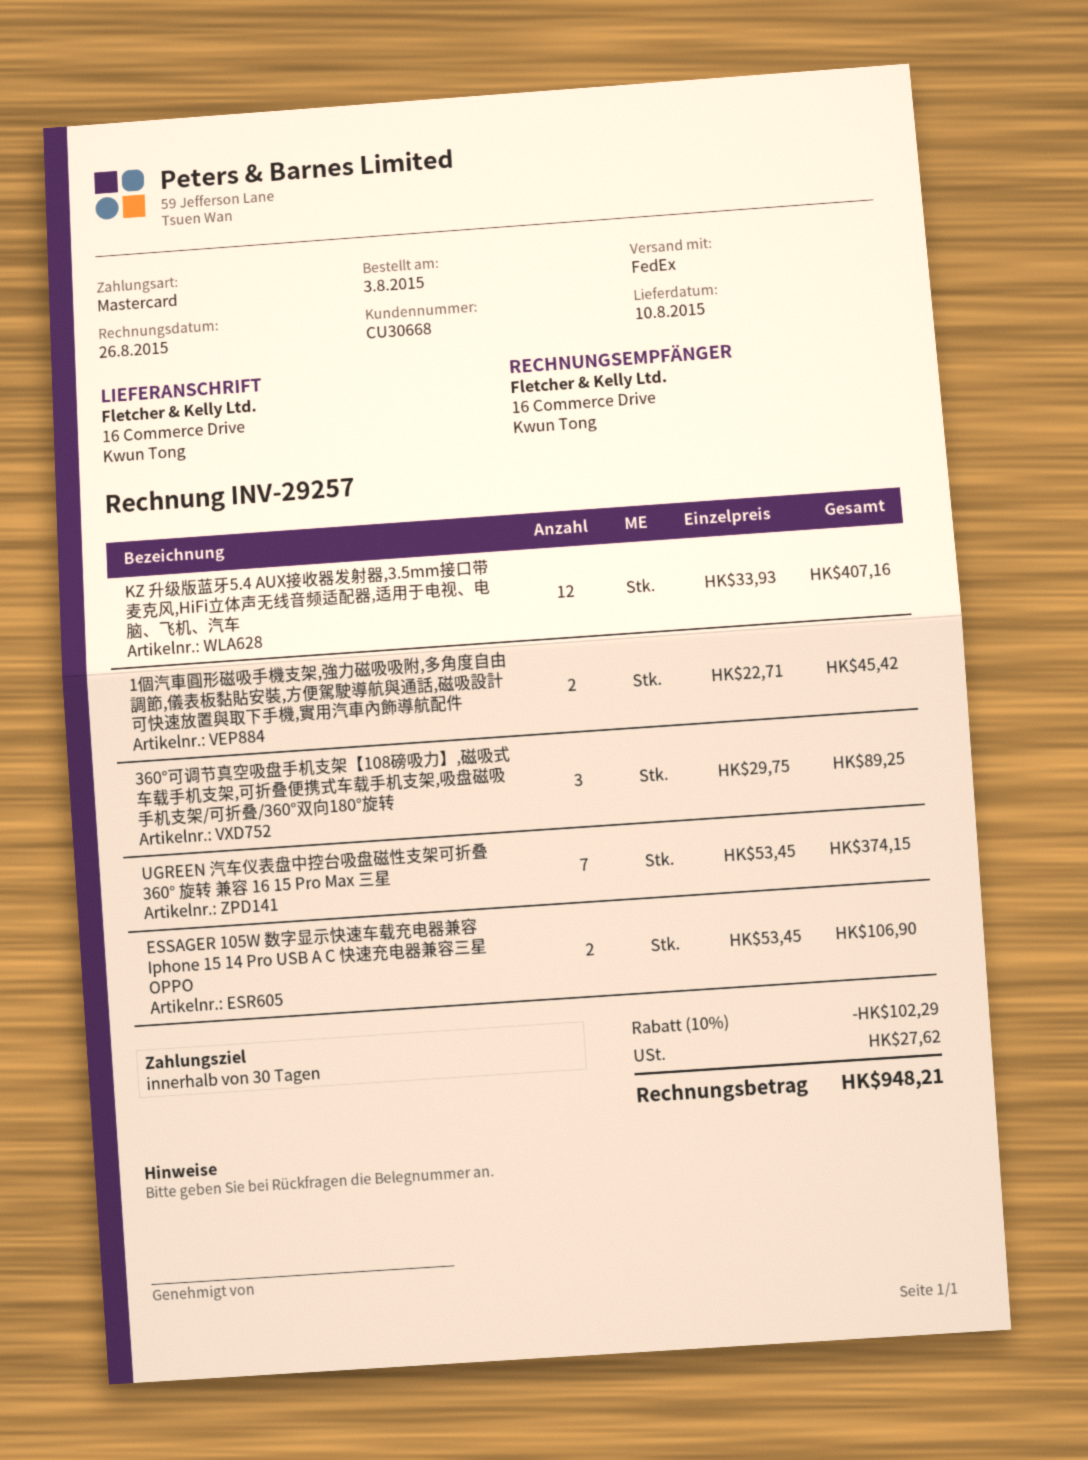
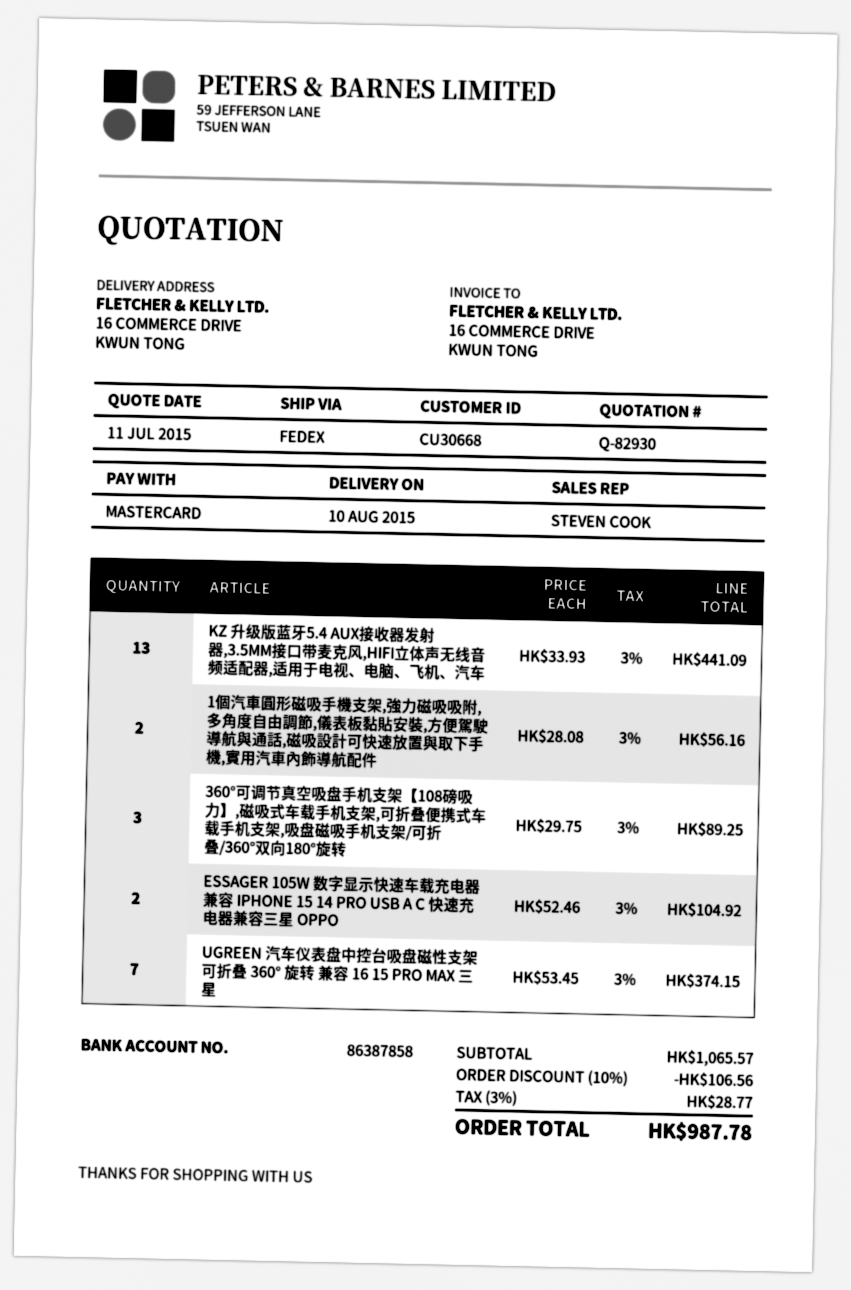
KZ 升级版蓝牙5.4 AUX接收器发射器,3.5mm接口带麦克风,HiFi立体声无线音频适配器,适用于电视、电脑、飞机、汽车: 12 x 33.93 = 407.16 -> 13 x 33.93 = 441.09
1個汽車圓形磁吸手機支架,強力磁吸吸附,多角度自由調節,儀表板黏貼安裝,方便駕駛導航與通話,磁吸設計可快速放置與取下手機,實用汽車內飾導航配件: 2 x 22.71 = 45.42 -> 2 x 28.08 = 56.16
ESSAGER 105W 数字显示快速车载充电器兼容 Iphone 15 14 Pro USB A C 快速充电器兼容三星 OPPO: 2 x 53.45 = 106.90 -> 2 x 52.46 = 104.92
discount: 10% = 102.29 -> 10% = 106.56
tax: 27.62 -> 28.77
total: 948.21 -> 987.78

